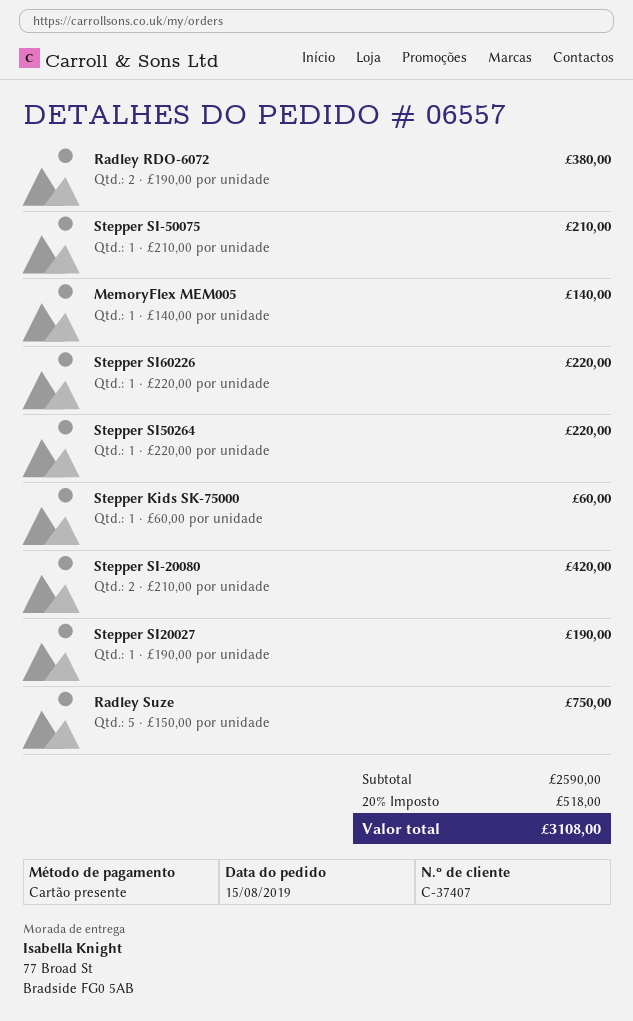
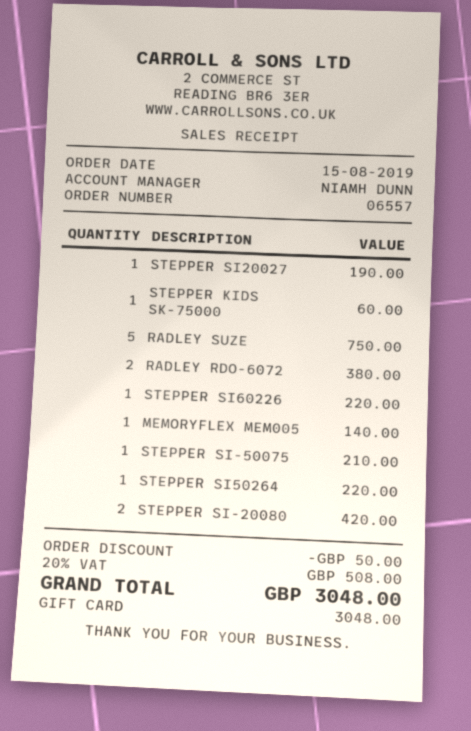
discount: none -> 50.00
tax: 20% = 518.00 -> 20% = 508.00
total: 3108.00 -> 3048.00

